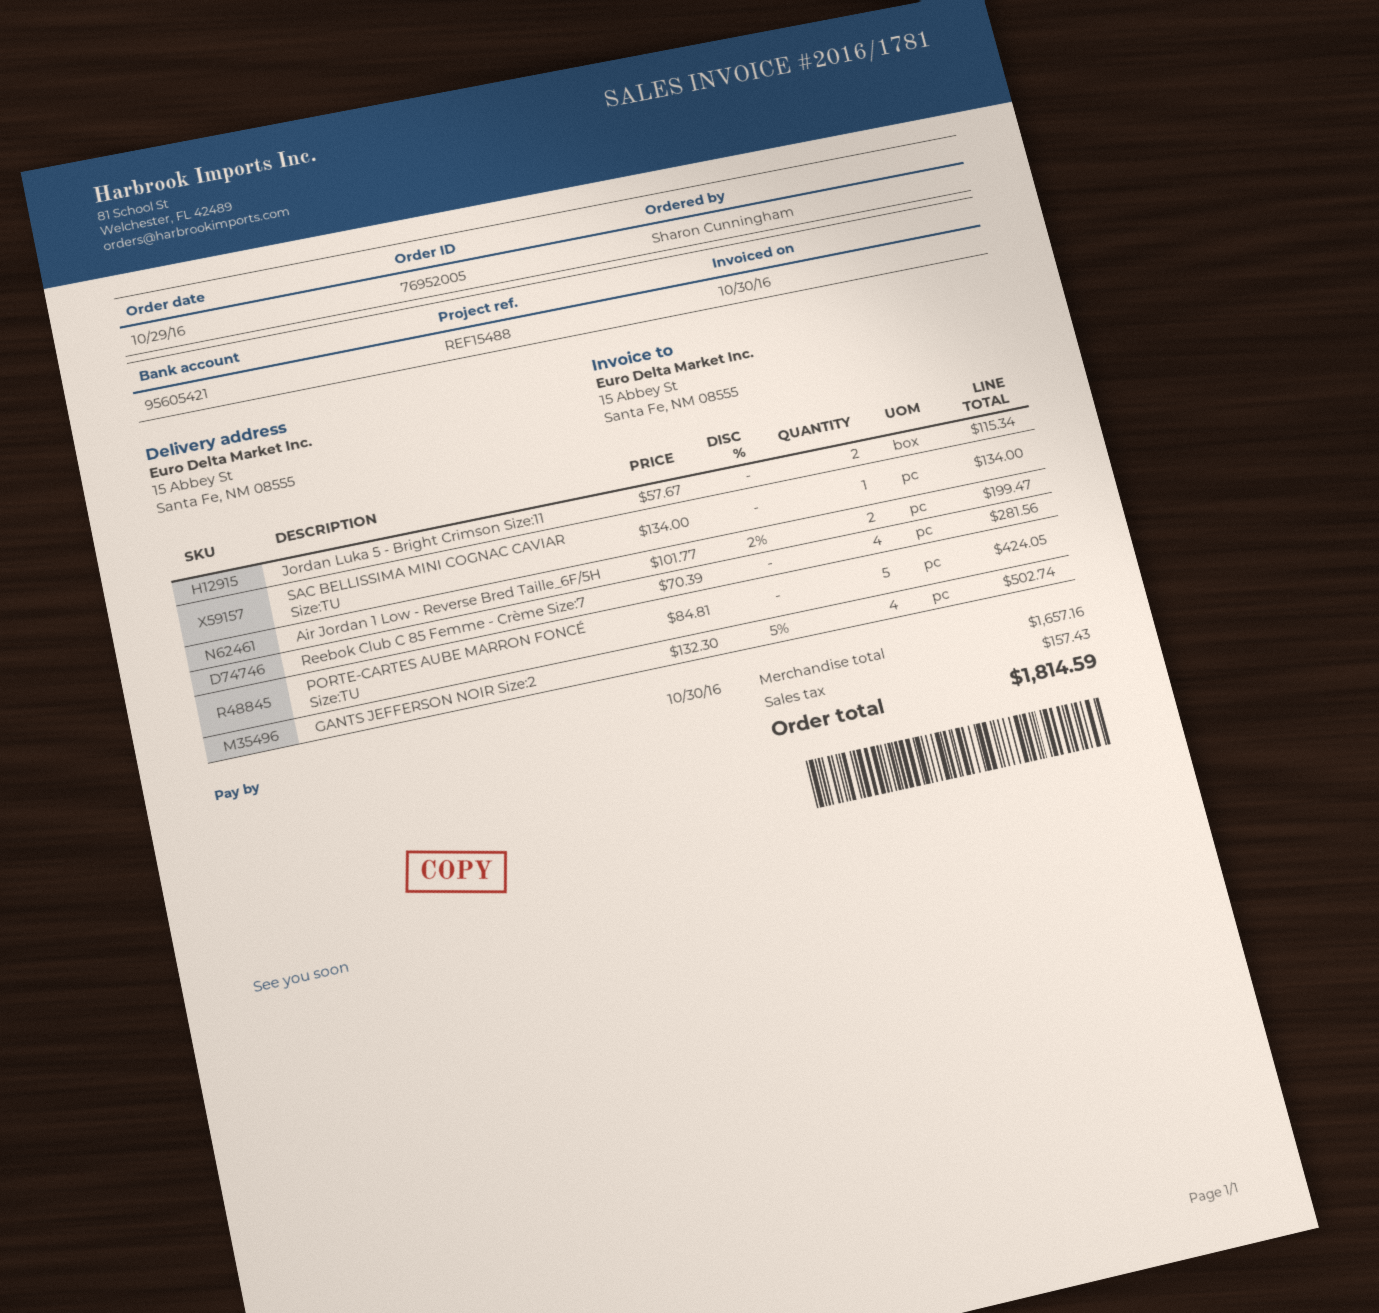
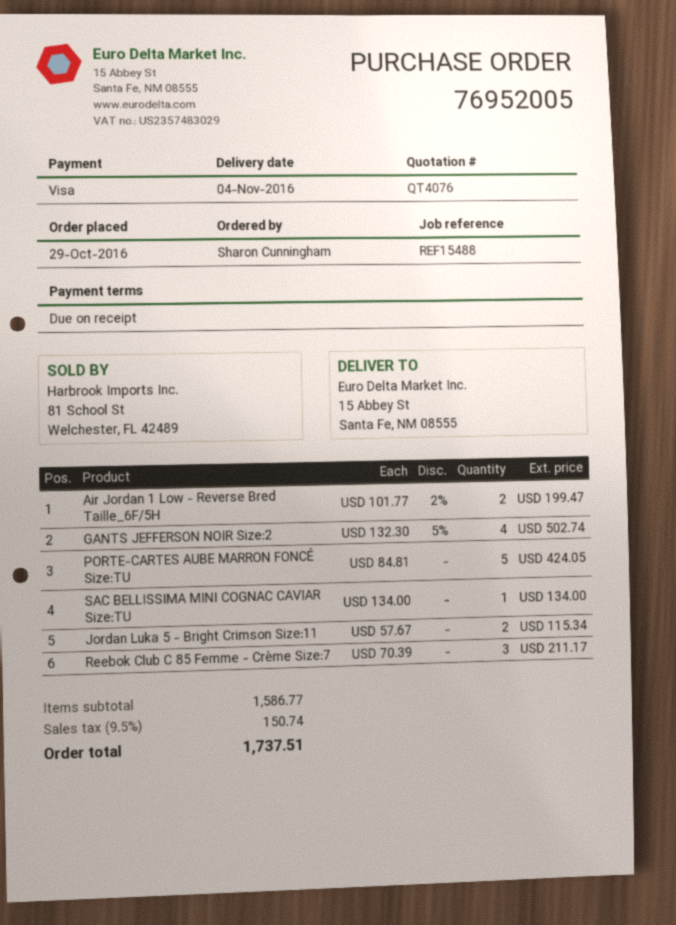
Reebok Club C 85 Femme - Crème Size:7: 4 x 70.39 = 281.56 -> 3 x 70.39 = 211.17
subtotal: 1657.16 -> 1586.77
tax: 157.43 -> 150.74
total: 1814.59 -> 1737.51

